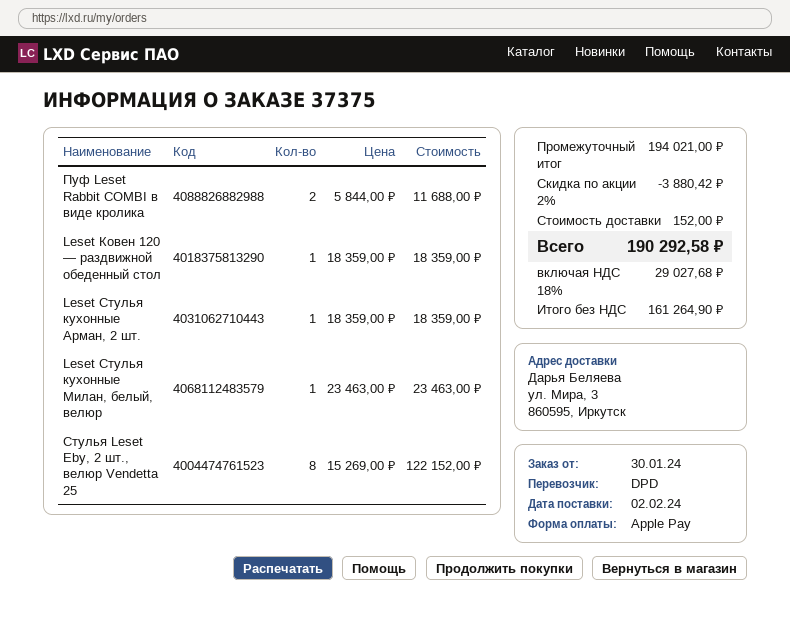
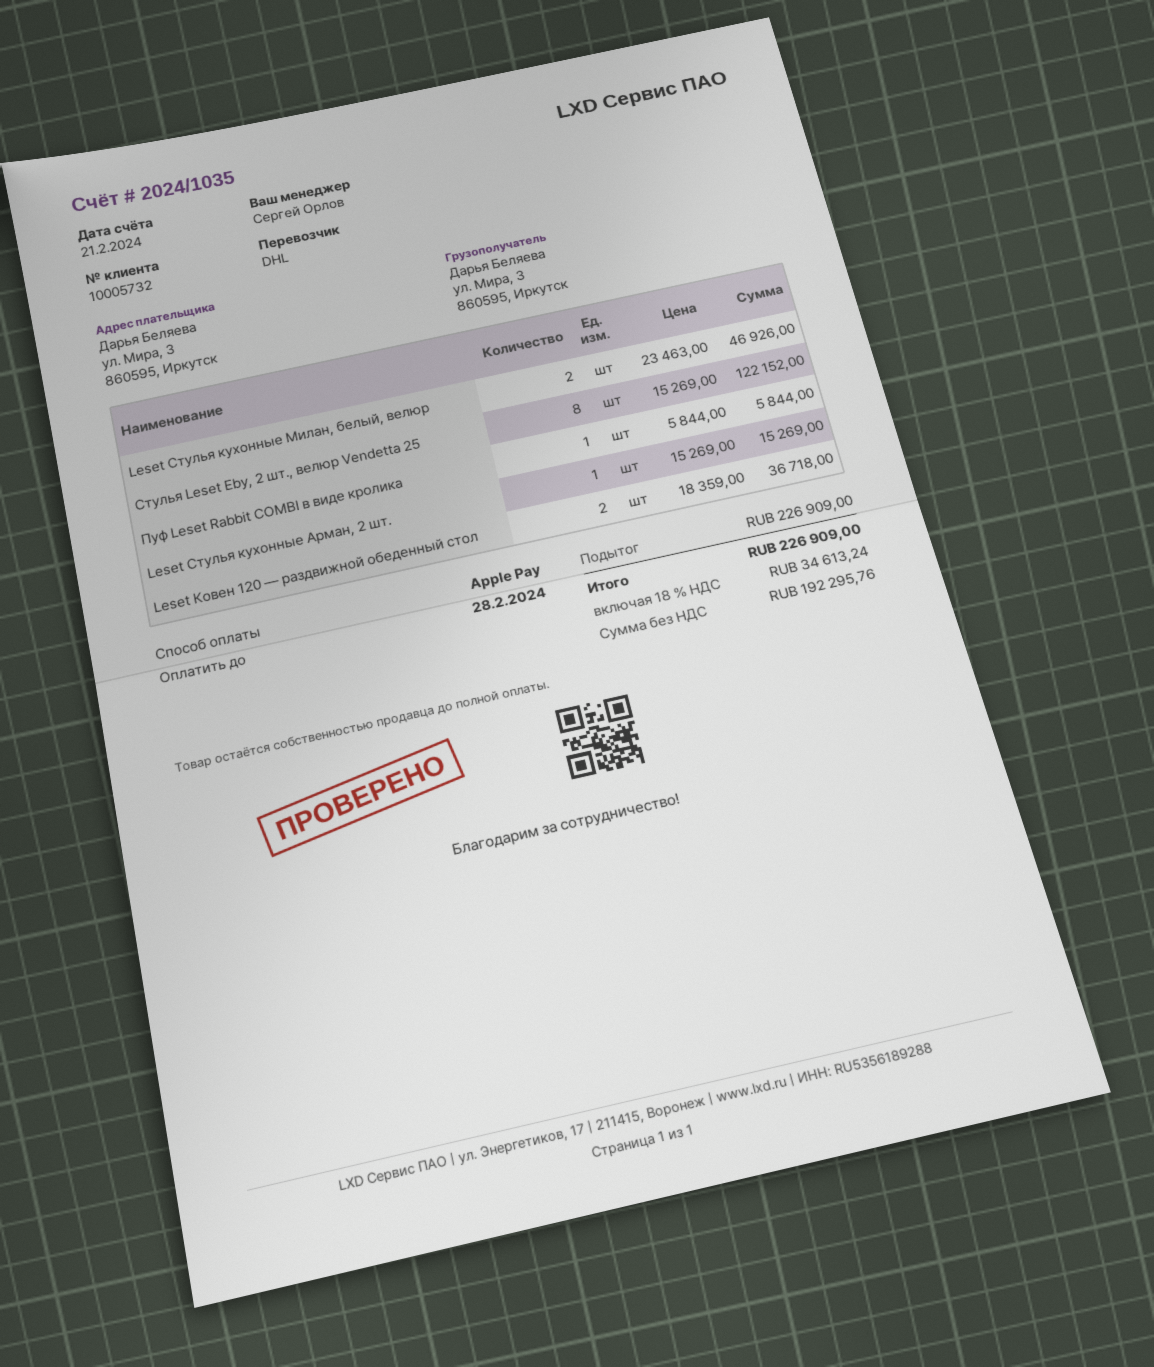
shipping method: DPD -> DHL
Пуф Leset Rabbit COMBI в виде кролика: 2 x 5844.00 = 11688.00 -> 1 x 5844.00 = 5844.00
Leset Ковен 120 — раздвижной обеденный стол: 1 x 18359.00 = 18359.00 -> 2 x 18359.00 = 36718.00
Leset Стулья кухонные Арман, 2 шт.: 1 x 18359.00 = 18359.00 -> 1 x 15269.00 = 15269.00
Leset Стулья кухонные Милан, белый, велюр: 1 x 23463.00 = 23463.00 -> 2 x 23463.00 = 46926.00
subtotal: 194021.00 -> 226909.00
discount: 2% = 3880.42 -> none
shipping: 152.00 -> none
net: 161264.90 -> 192295.76
tax: 18% = 29027.68 -> 18% = 34613.24
total: 190292.58 -> 226909.00

